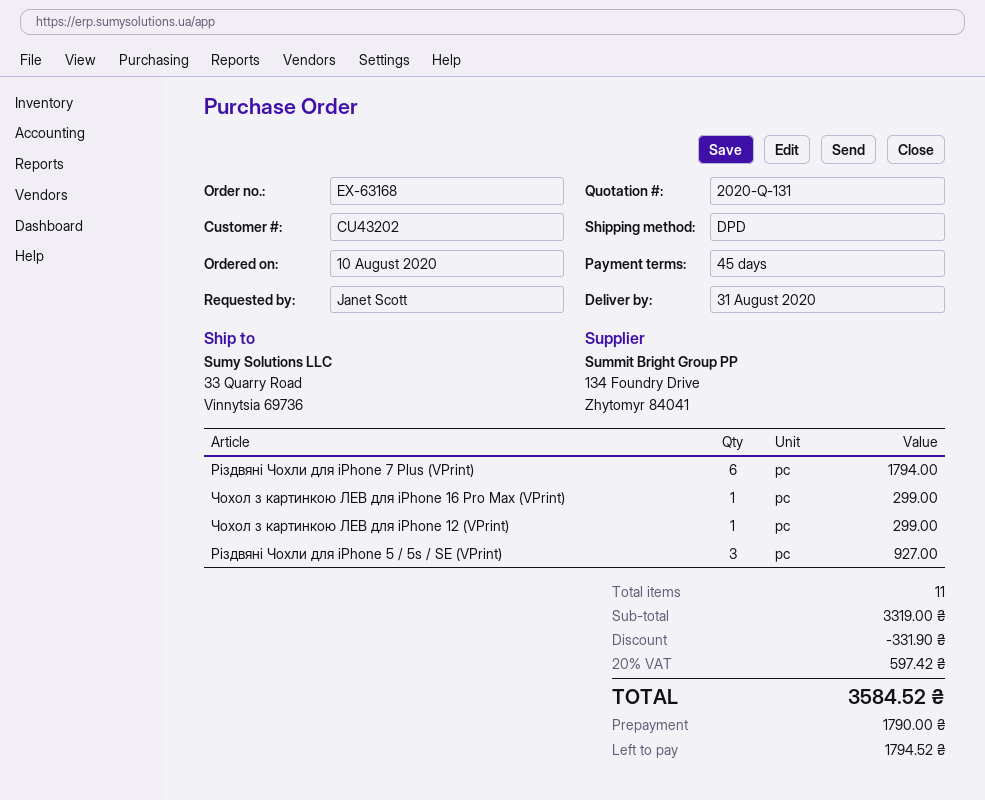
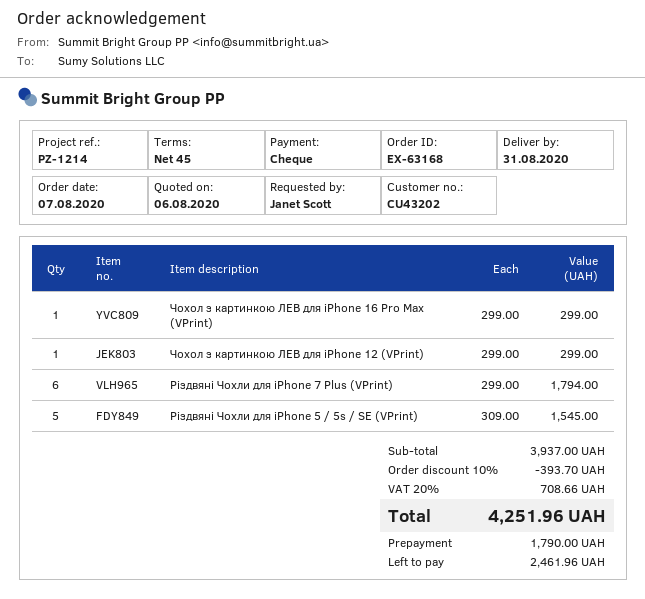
order date: 2020-08-10 -> 2020-08-07
Різдвяні Чохли для iPhone 5 / 5s / SE (VPrint): 3 for 927.00 -> 5 for 1545.00
subtotal: 3319.00 -> 3937.00
discount: 331.90 -> 393.70
tax: 20% = 597.42 -> 20% = 708.66
total: 3584.52 -> 4251.96
balance: 1794.52 -> 2461.96

